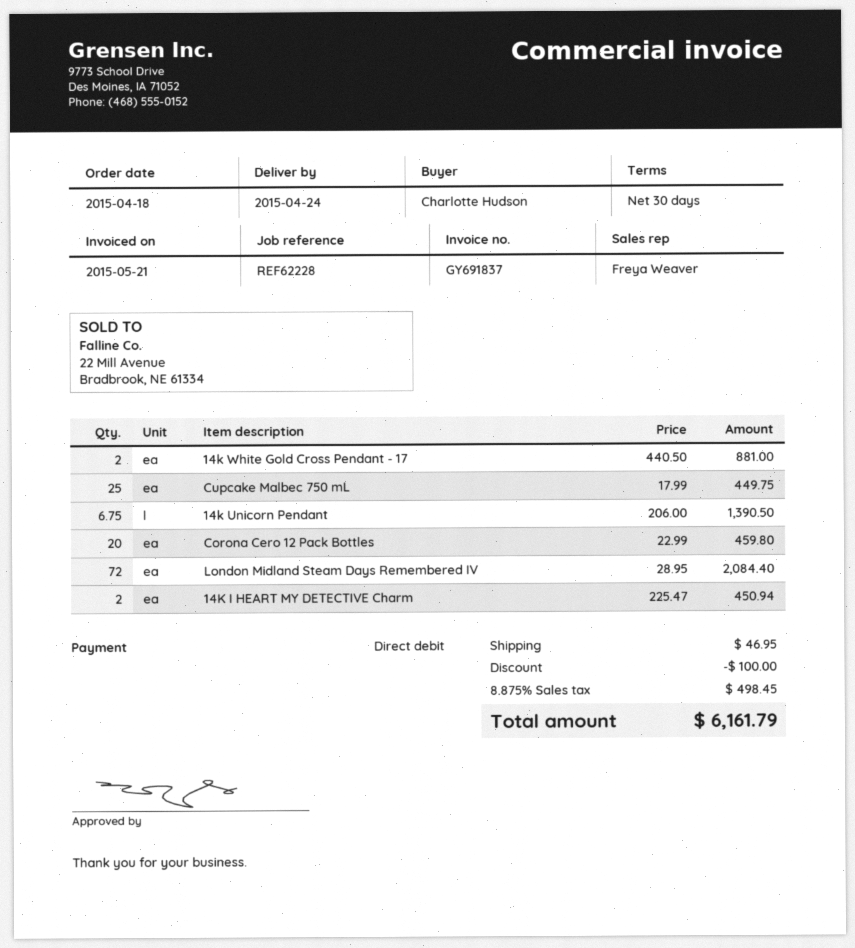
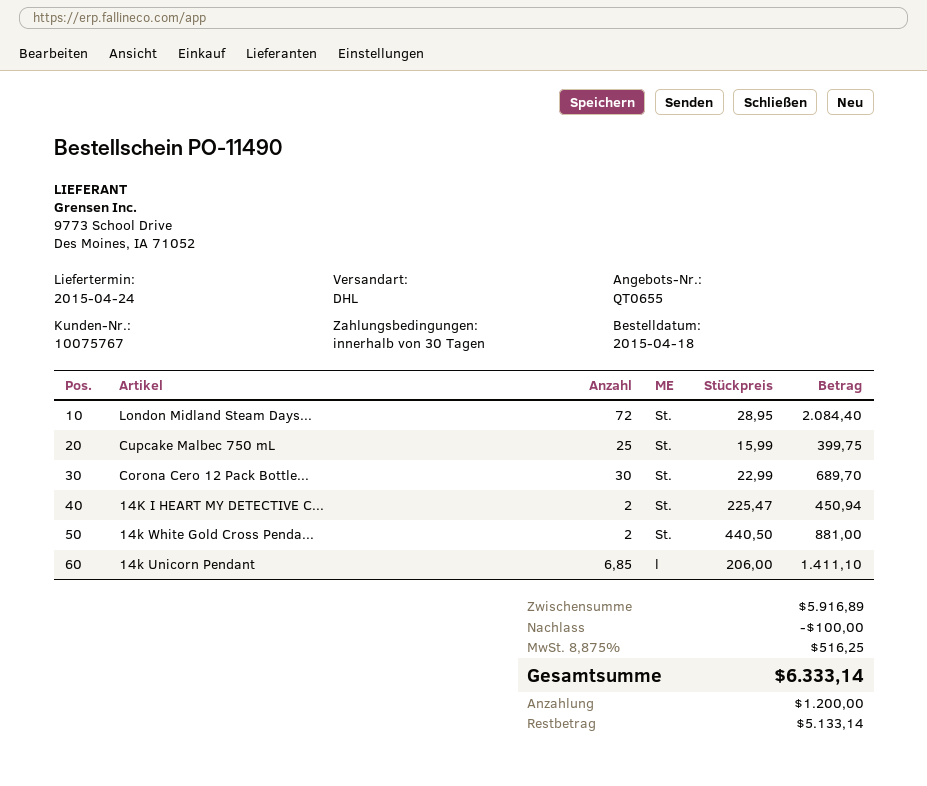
Cupcake Malbec 750 mL: 25 x 17.99 = 449.75 -> 25 x 15.99 = 399.75
14k Unicorn Pendant: 6.75 x 206.00 = 1390.50 -> 6.85 x 206.00 = 1411.10
Corona Cero 12 Pack Bottles: 20 x 22.99 = 459.80 -> 30 x 22.99 = 689.70
shipping: 46.95 -> none
tax: 8.875% = 498.45 -> 8.875% = 516.25
total: 6161.79 -> 6333.14

